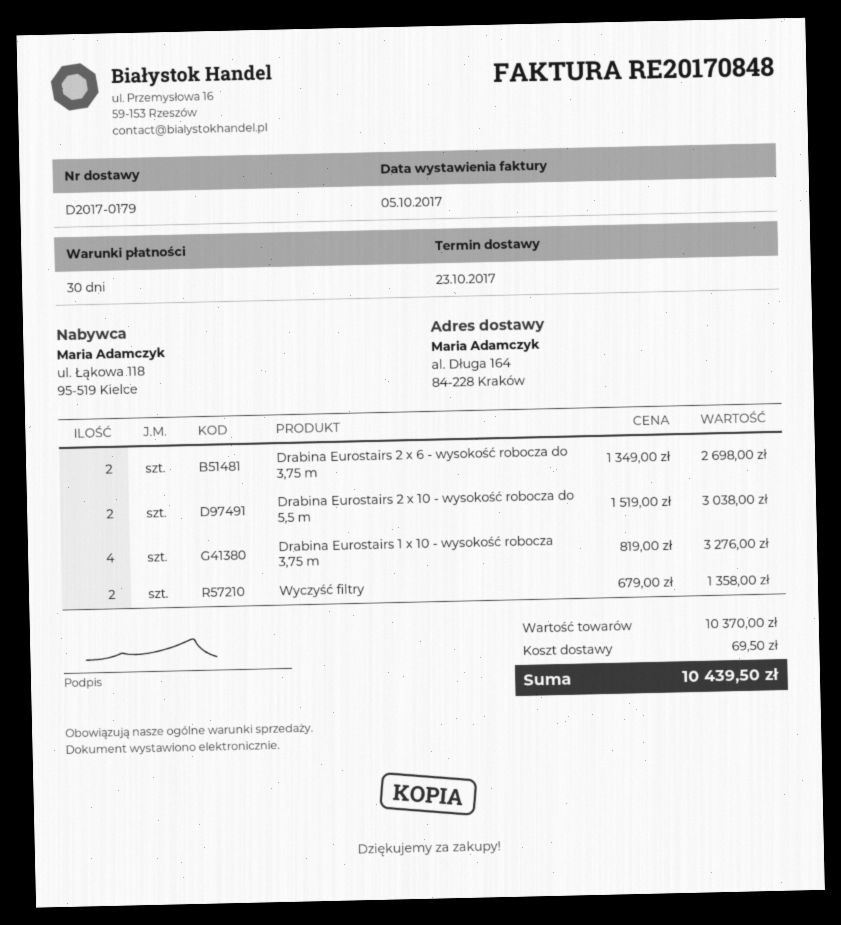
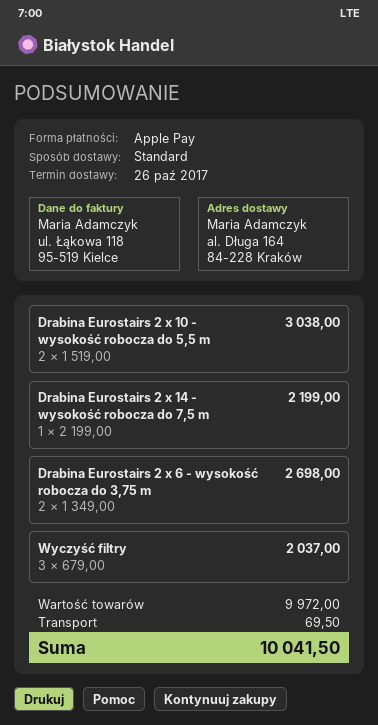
delivery date: 2017-10-23 -> 2017-10-26
Drabina Eurostairs 1 x 10 - wysokość robocza 3,75 m: 4 x 819.00 = 3276.00 -> none
Wyczyść filtry: 2 x 679.00 = 1358.00 -> 3 x 679.00 = 2037.00
Drabina Eurostairs 2 x 14 - wysokość robocza do 7,5 m: none -> 1 x 2199.00 = 2199.00
subtotal: 10370.00 -> 9972.00
total: 10439.50 -> 10041.50

